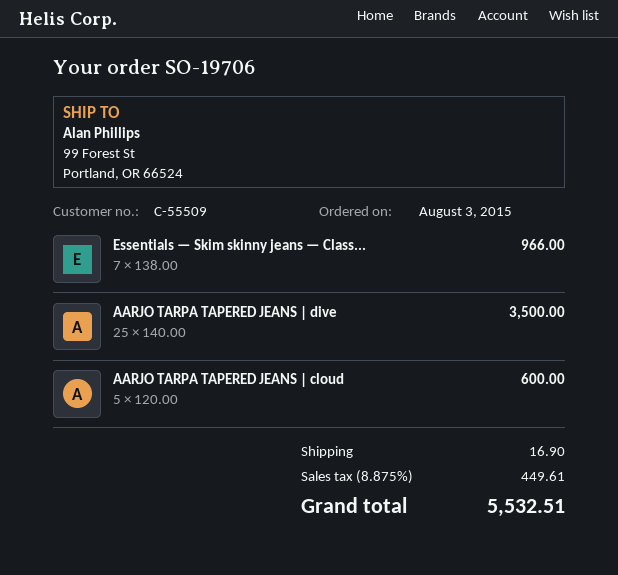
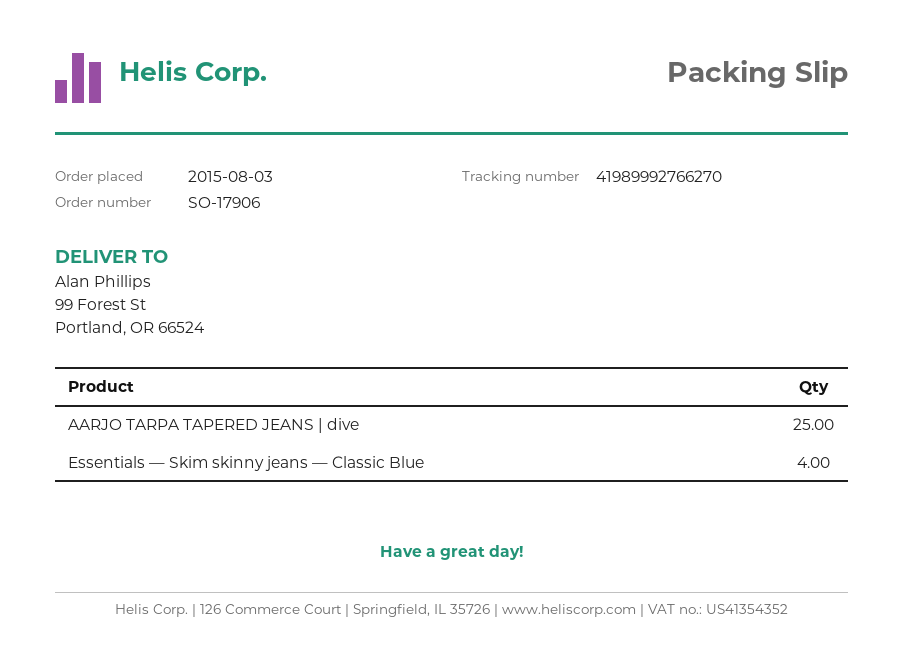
order number: SO-19706 -> SO-17906
Essentials — Skim skinny jeans — Class...: 7 -> 4
AARJO TARPA TAPERED JEANS | cloud: 5 -> none

